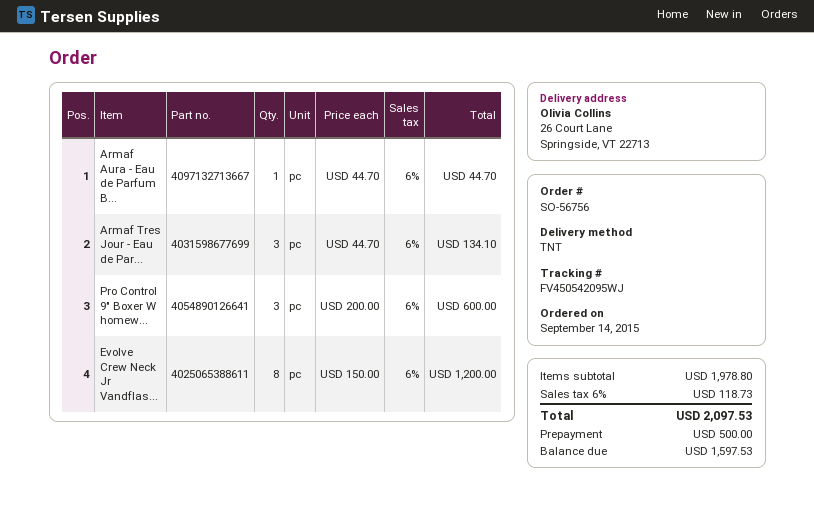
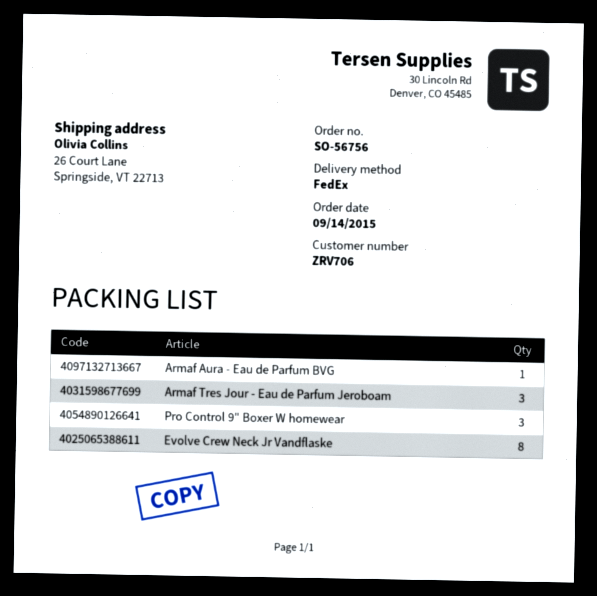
shipping method: TNT -> FedEx

